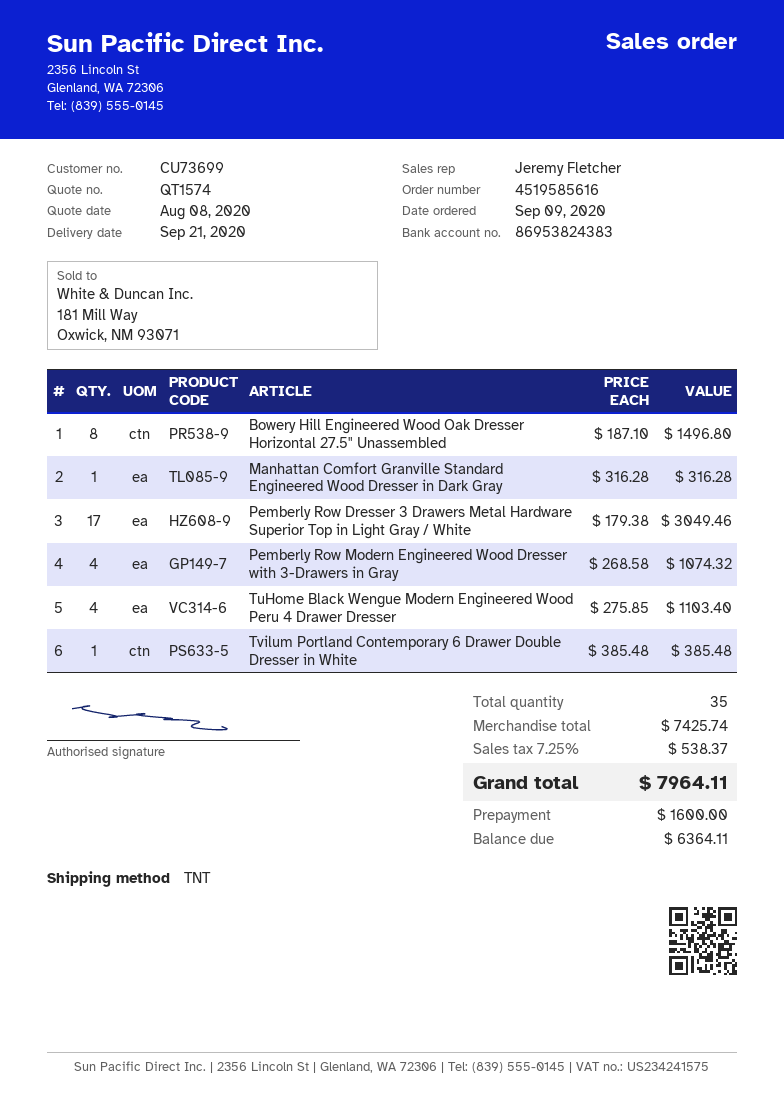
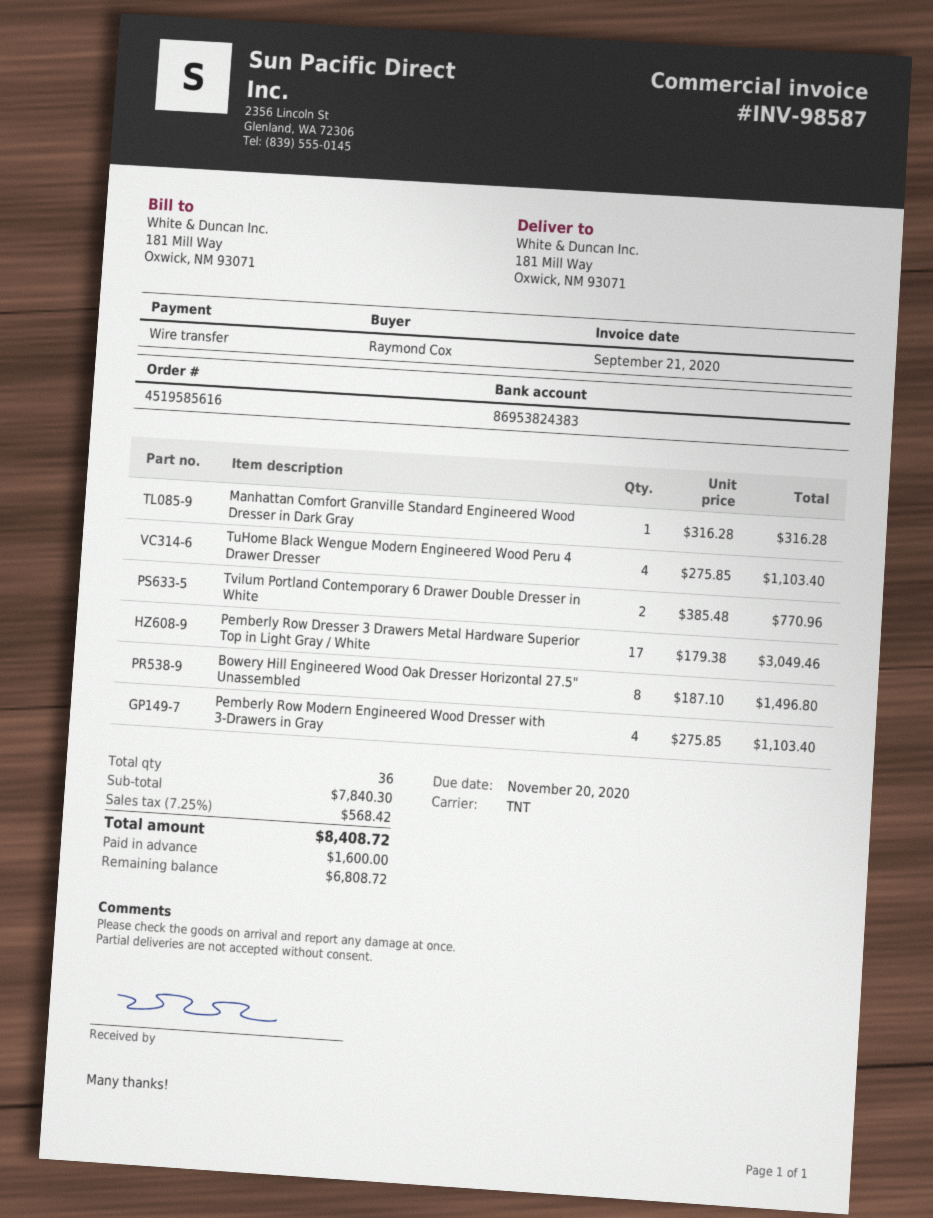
Pemberly Row Modern Engineered Wood Dresser with 3-Drawers in Gray: 4 x 268.58 = 1074.32 -> 4 x 275.85 = 1103.40
Tvilum Portland Contemporary 6 Drawer Double Dresser in White: 1 x 385.48 = 385.48 -> 2 x 385.48 = 770.96
total quantity: 35 -> 36
subtotal: 7425.74 -> 7840.30
tax: 7.25% = 538.37 -> 7.25% = 568.42
total: 7964.11 -> 8408.72
balance: 6364.11 -> 6808.72

